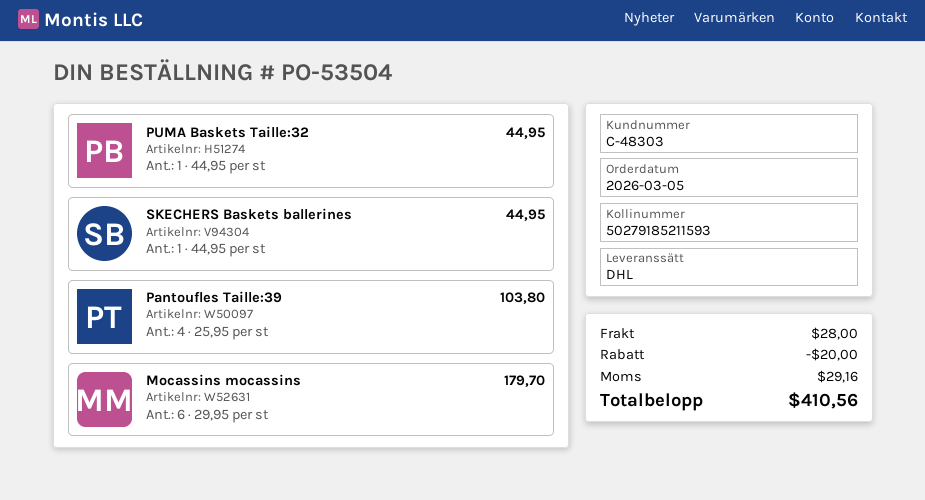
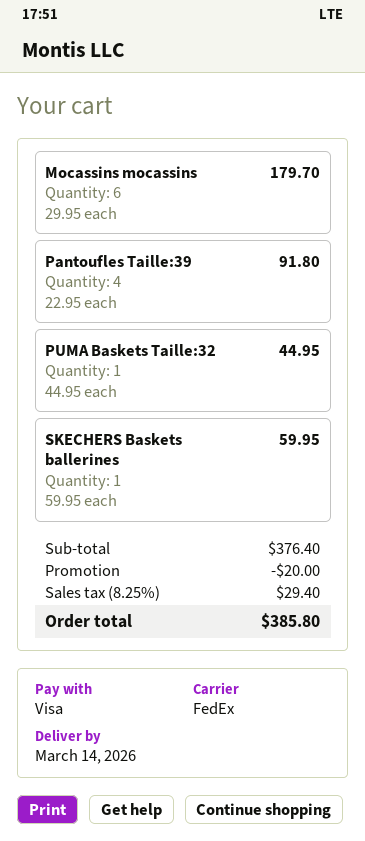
shipping method: DHL -> FedEx
SKECHERS Baskets ballerines: 1 x 44.95 = 44.95 -> 1 x 59.95 = 59.95
Pantoufles Taille:39: 4 x 25.95 = 103.80 -> 4 x 22.95 = 91.80
shipping: 28.00 -> none
tax: 29.16 -> 29.40
total: 410.56 -> 385.80

